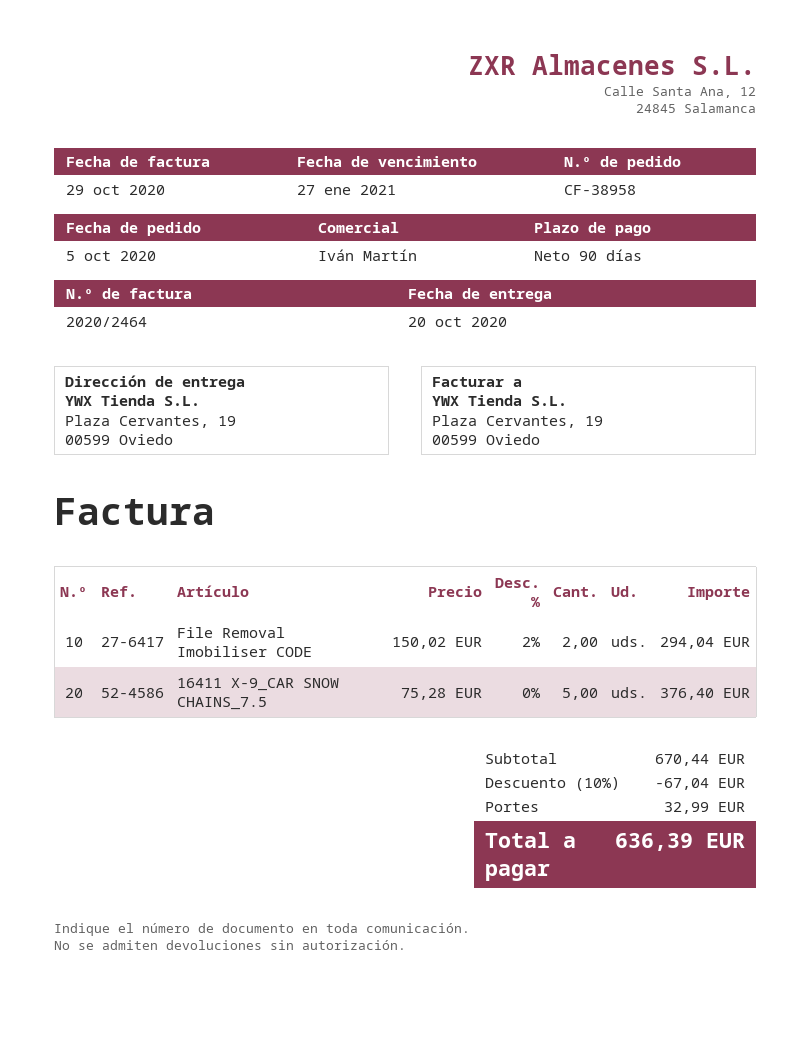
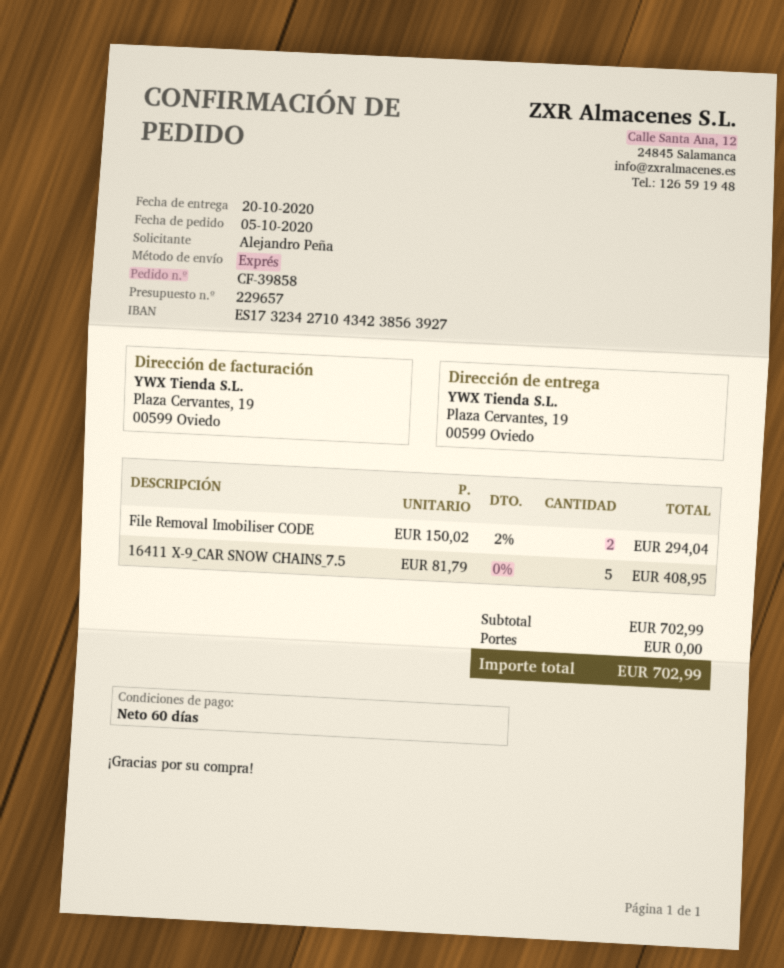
order number: CF-38958 -> CF-39858
payment terms: 90 days -> 60 days
16411 X-9_CAR SNOW CHAINS_7.5: 5 x 75.28 = 376.40 -> 5 x 81.79 = 408.95
subtotal: 670.44 -> 702.99
discount: 10% = 67.04 -> none
shipping: 32.99 -> 0.00
total: 636.39 -> 702.99

